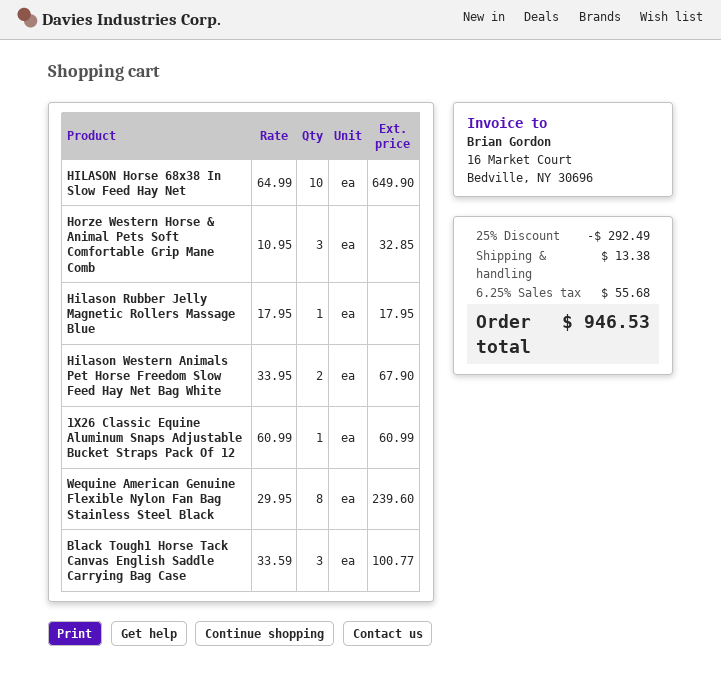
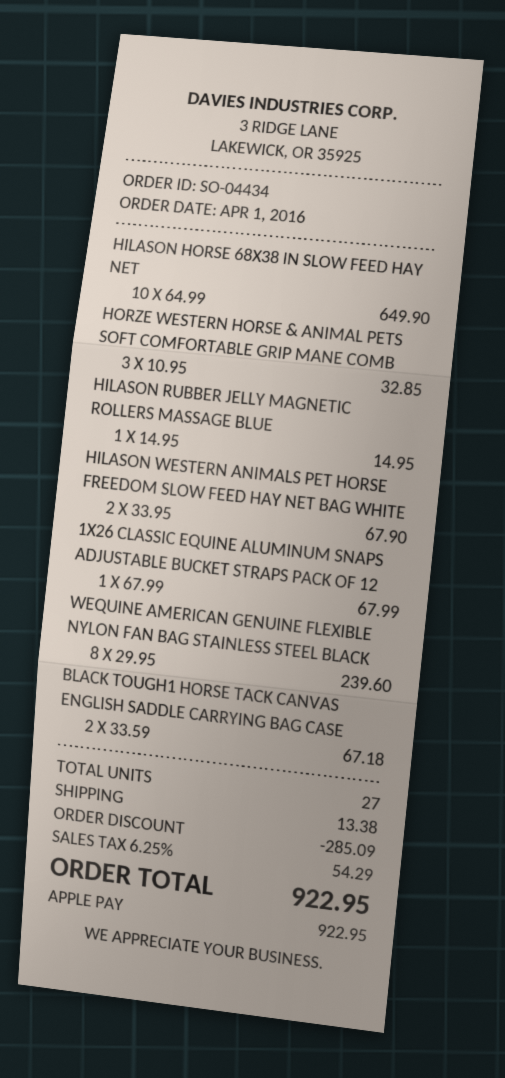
Hilason Rubber Jelly Magnetic Rollers Massage Blue: 1 x 17.95 = 17.95 -> 1 x 14.95 = 14.95
1X26 Classic Equine Aluminum Snaps Adjustable Bucket Straps Pack Of 12: 1 x 60.99 = 60.99 -> 1 x 67.99 = 67.99
Black Tough1 Horse Tack Canvas English Saddle Carrying Bag Case: 3 x 33.59 = 100.77 -> 2 x 33.59 = 67.18
discount: 292.49 -> 285.09
tax: 6.25% = 55.68 -> 6.25% = 54.29
total: 946.53 -> 922.95

